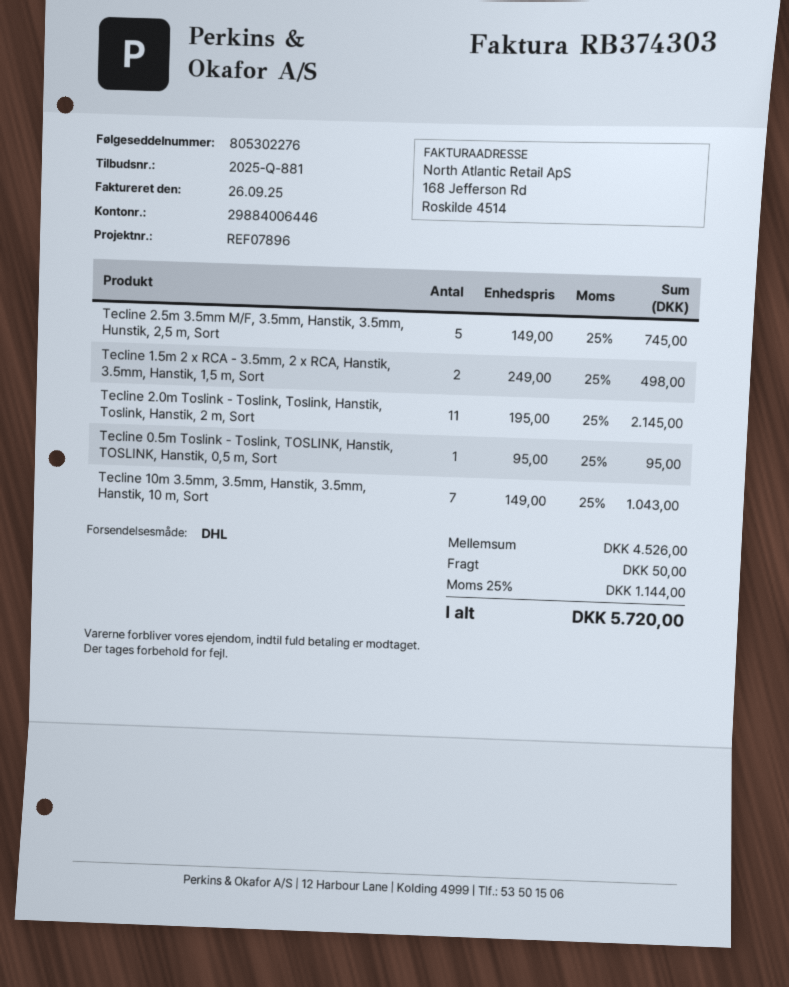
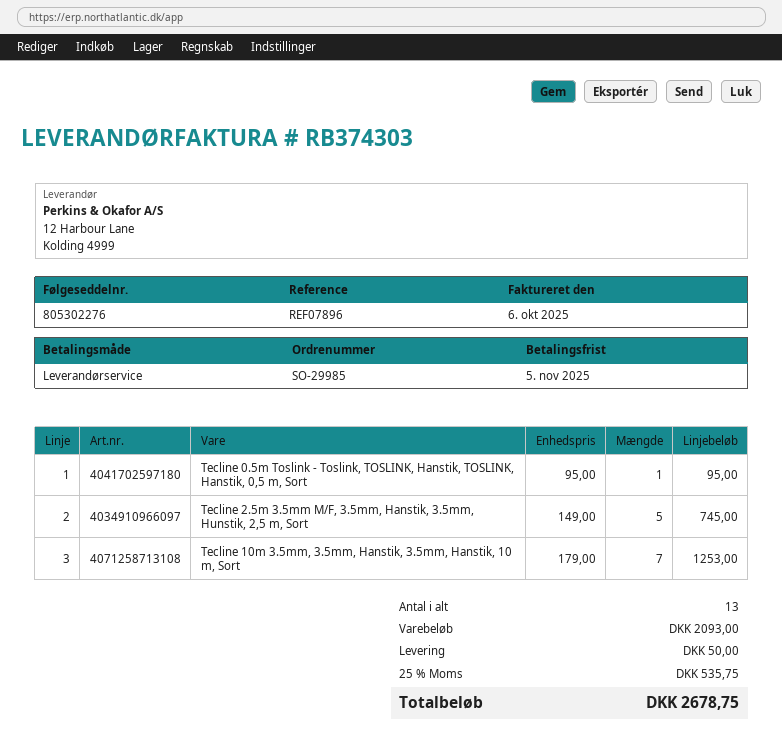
invoice date: 2025-09-26 -> 2025-10-06
Tecline 1.5m 2 x RCA - 3.5mm, 2 x RCA, Hanstik, 3.5mm, Hanstik, 1,5 m, Sort: 2 x 249.00 = 498.00 -> none
Tecline 2.0m Toslink - Toslink, Toslink, Hanstik, Toslink, Hanstik, 2 m, Sort: 11 x 195.00 = 2145.00 -> none
Tecline 10m 3.5mm, 3.5mm, Hanstik, 3.5mm, Hanstik, 10 m, Sort: 7 x 149.00 = 1043.00 -> 7 x 179.00 = 1253.00
subtotal: 4526.00 -> 2093.00
tax: 25% = 1144.00 -> 25% = 535.75
total: 5720.00 -> 2678.75

